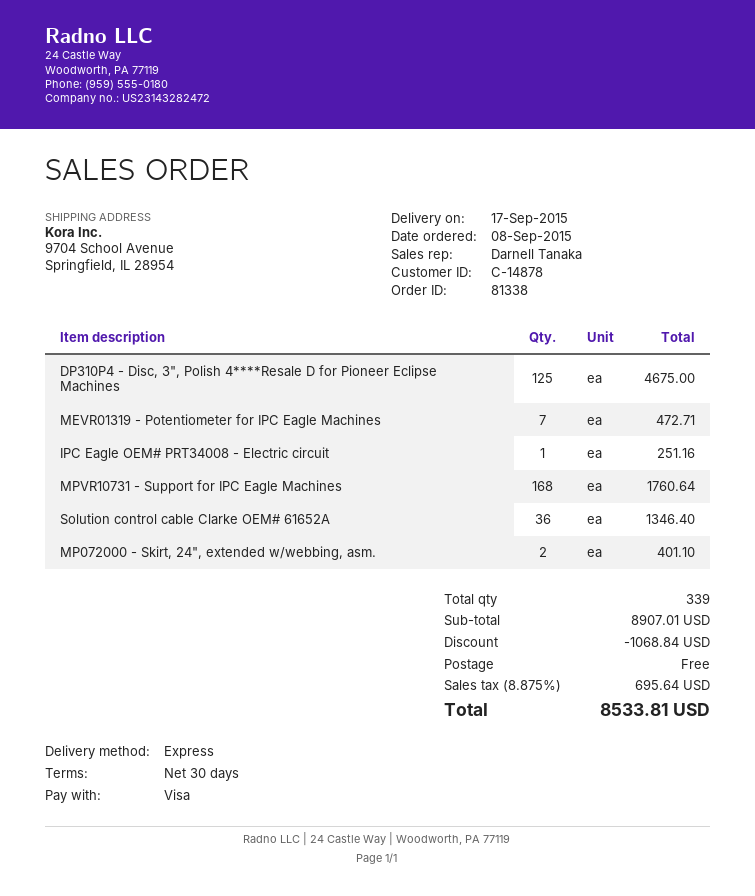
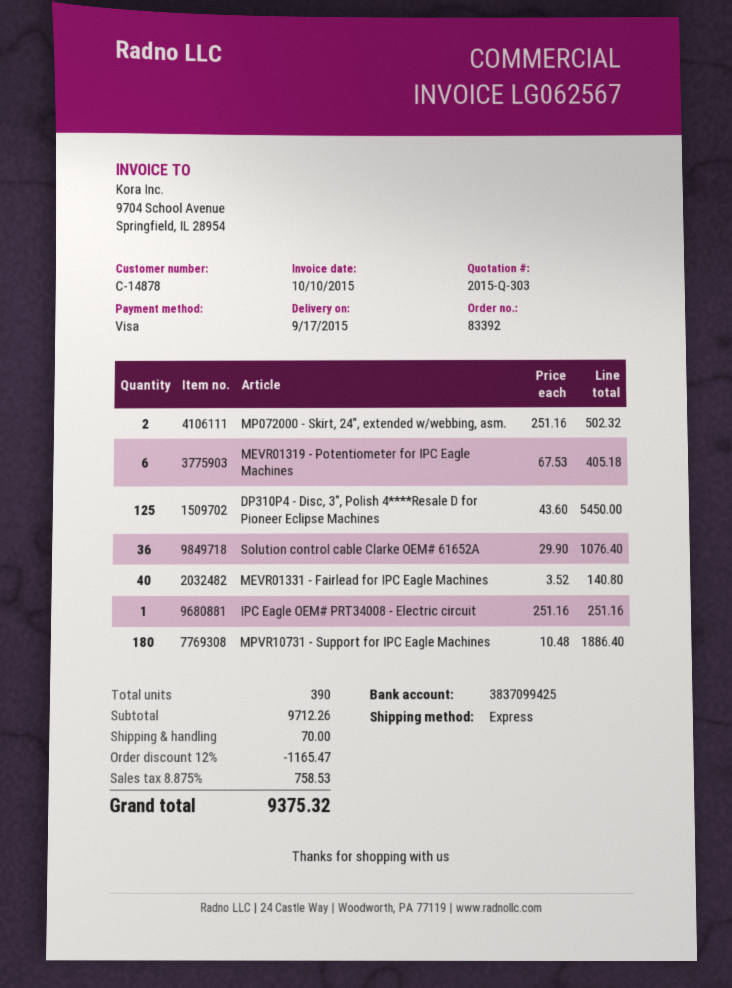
order number: 81338 -> 83392
DP310P4 - Disc, 3", Polish 4****Resale D for Pioneer Eclipse Machines: 125 for 4675.00 -> 125 for 5450.00
MEVR01319 - Potentiometer for IPC Eagle Machines: 7 for 472.71 -> 6 for 405.18
MPVR10731 - Support for IPC Eagle Machines: 168 for 1760.64 -> 180 for 1886.40
Solution control cable Clarke OEM# 61652A: 36 for 1346.40 -> 36 for 1076.40
MP072000 - Skirt, 24", extended w/webbing, asm.: 2 for 401.10 -> 2 for 502.32
MEVR01331 - Fairlead for IPC Eagle Machines: none -> 40 for 140.80
total quantity: 339 -> 390
subtotal: 8907.01 -> 9712.26
discount: 1068.84 -> 1165.47
shipping: 0.00 -> 70.00
tax: 8.875% = 695.64 -> 8.875% = 758.53
total: 8533.81 -> 9375.32

